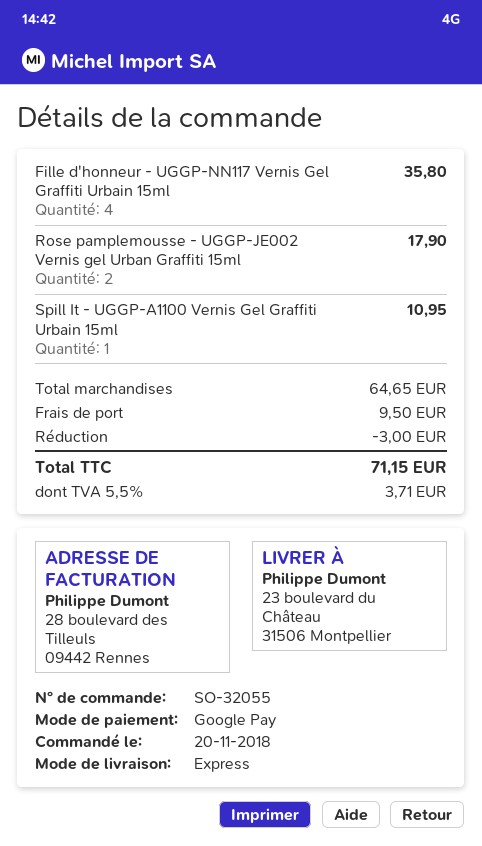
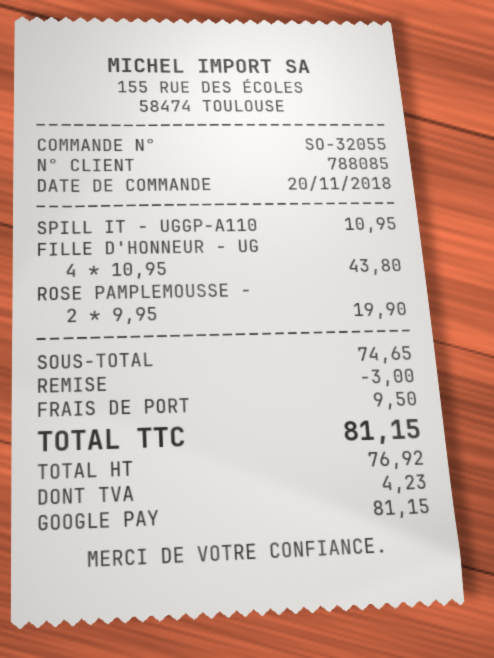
Fille d'honneur - UGGP-NN117 Vernis Gel Graffiti Urbain 15ml: 4 for 35.80 -> 4 for 43.80
Rose pamplemousse - UGGP-JE002 Vernis gel Urban Graffiti 15ml: 2 for 17.90 -> 2 for 19.90
subtotal: 64.65 -> 74.65
tax: 3.71 -> 4.23
total: 71.15 -> 81.15

